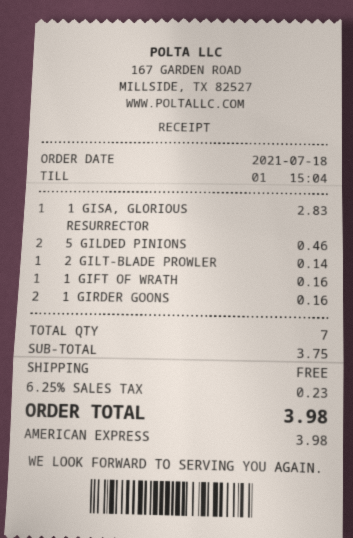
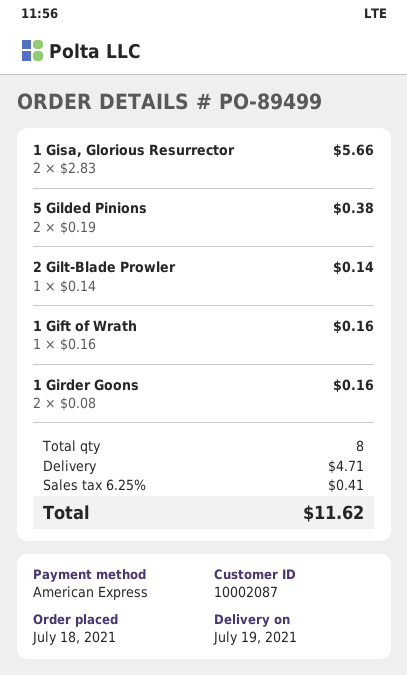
1 GISA, GLORIOUS RESURRECTOR: 1 for 2.83 -> 2 for 5.66
5 GILDED PINIONS: 2 for 0.46 -> 2 for 0.38
total quantity: 7 -> 8
shipping: 0.00 -> 4.71
tax: 6.25% = 0.23 -> 6.25% = 0.41
total: 3.98 -> 11.62

